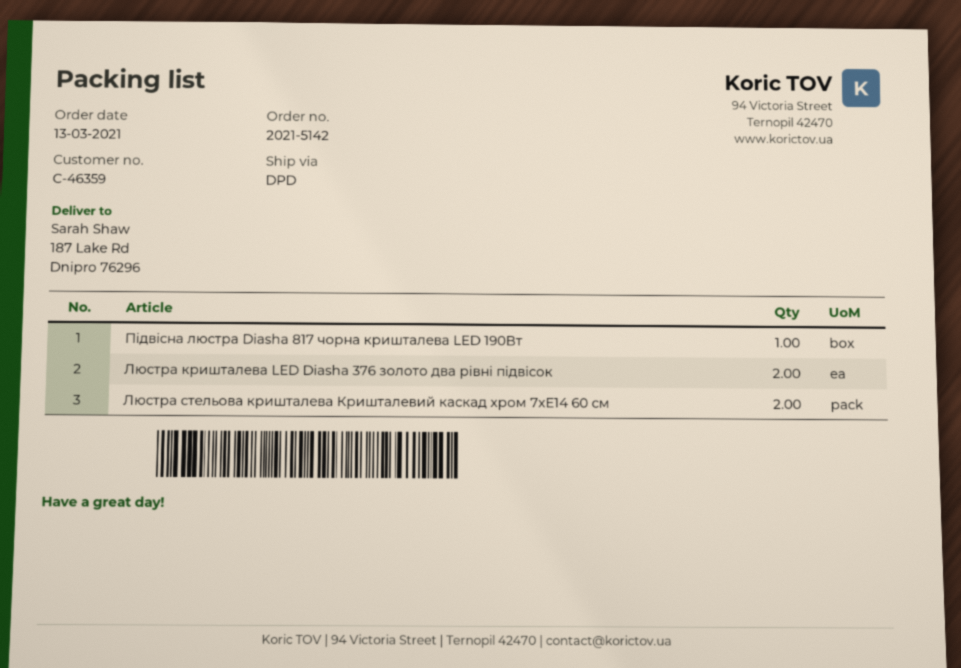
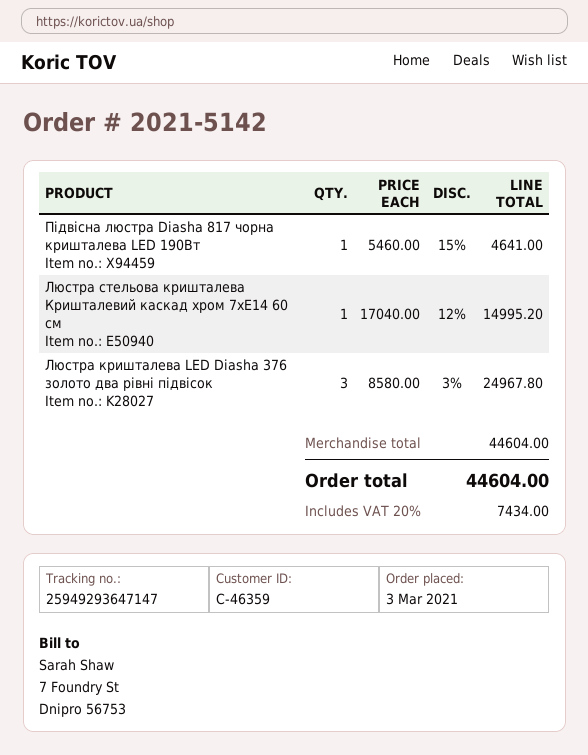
order date: 2021-03-13 -> 2021-03-03
Люстра кришталева LED Diasha 376 золото два рівні підвісок: 2 -> 3
Люстра стельова кришталева Кришталевий каскад хром 7xE14 60 см: 2 -> 1

